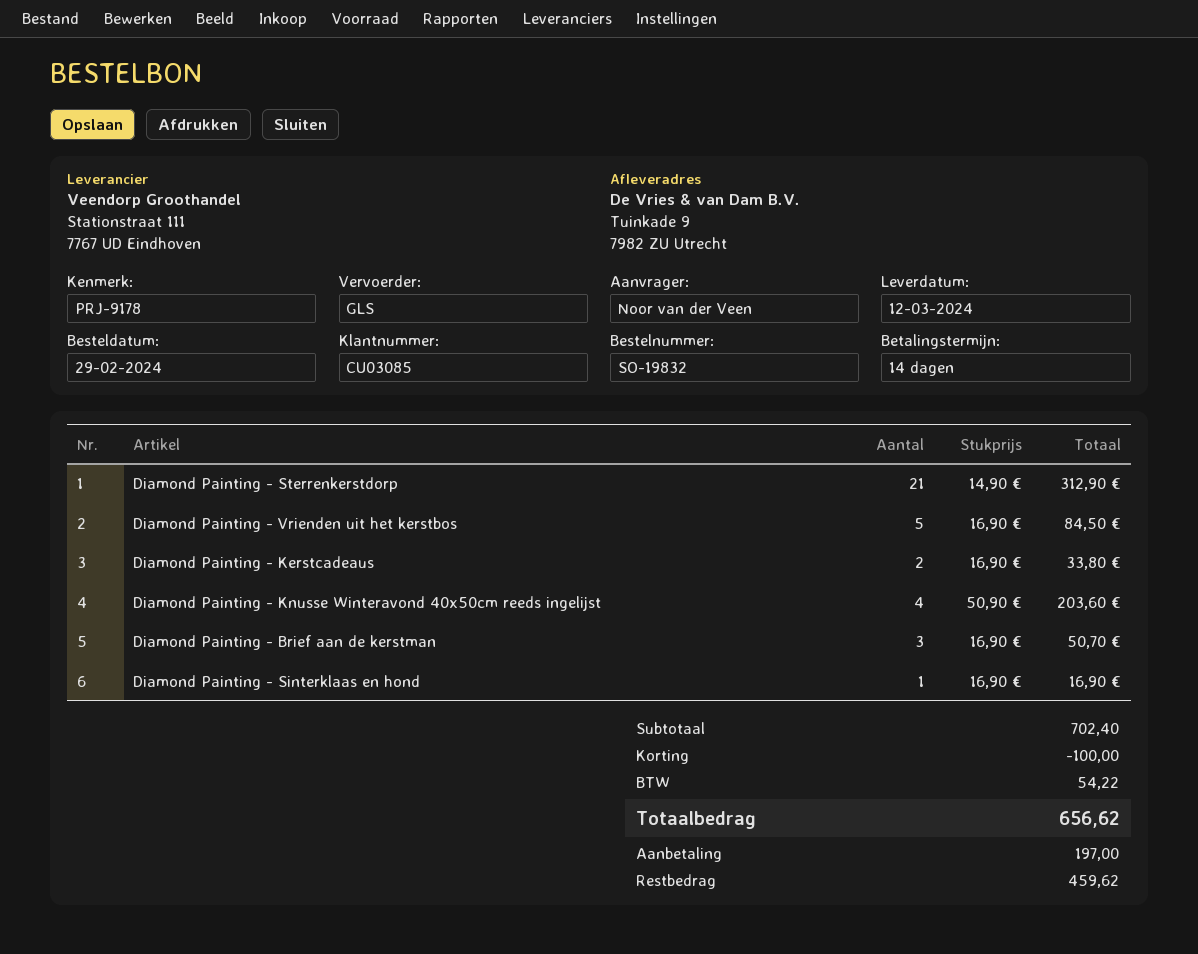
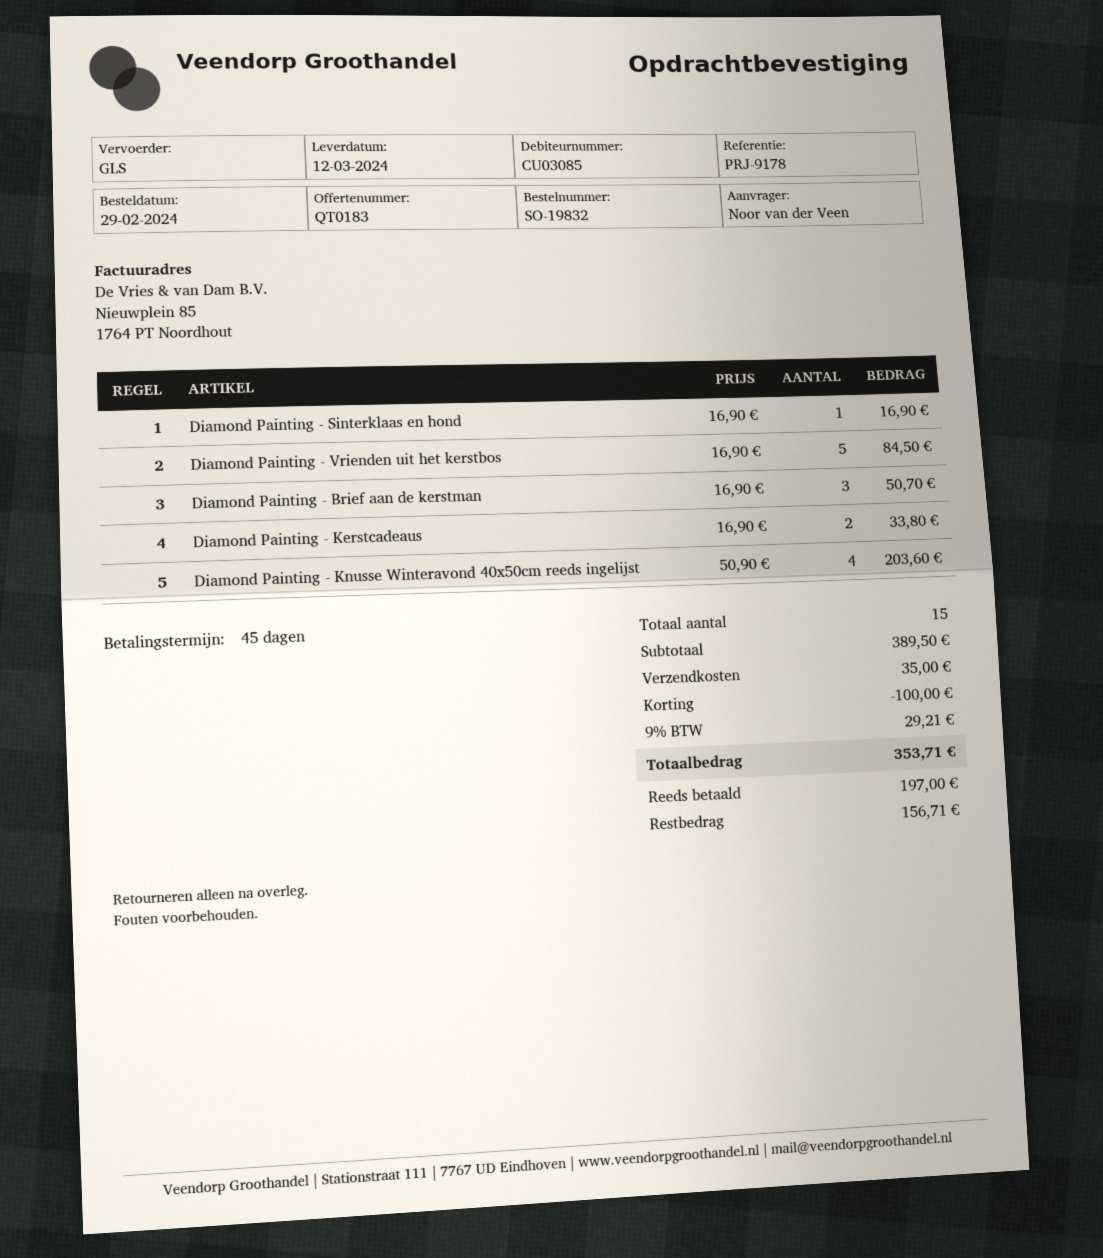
payment terms: 14 days -> 45 days
Diamond Painting - Sterrenkerstdorp: 21 x 14.90 = 312.90 -> none
subtotal: 702.40 -> 389.50
shipping: none -> 35.00
tax: 54.22 -> 29.21
total: 656.62 -> 353.71
balance: 459.62 -> 156.71

